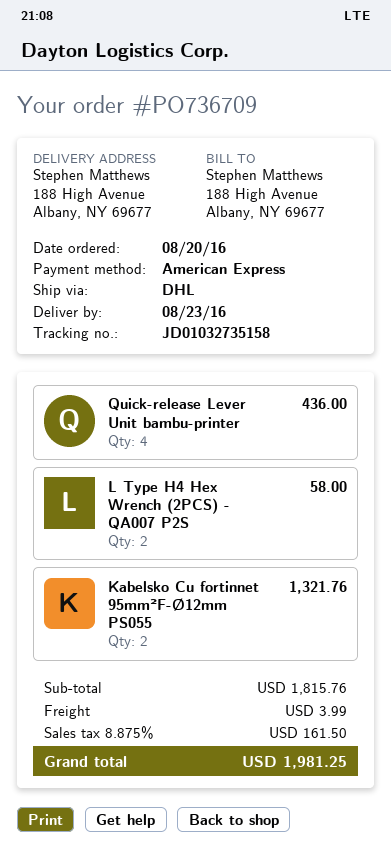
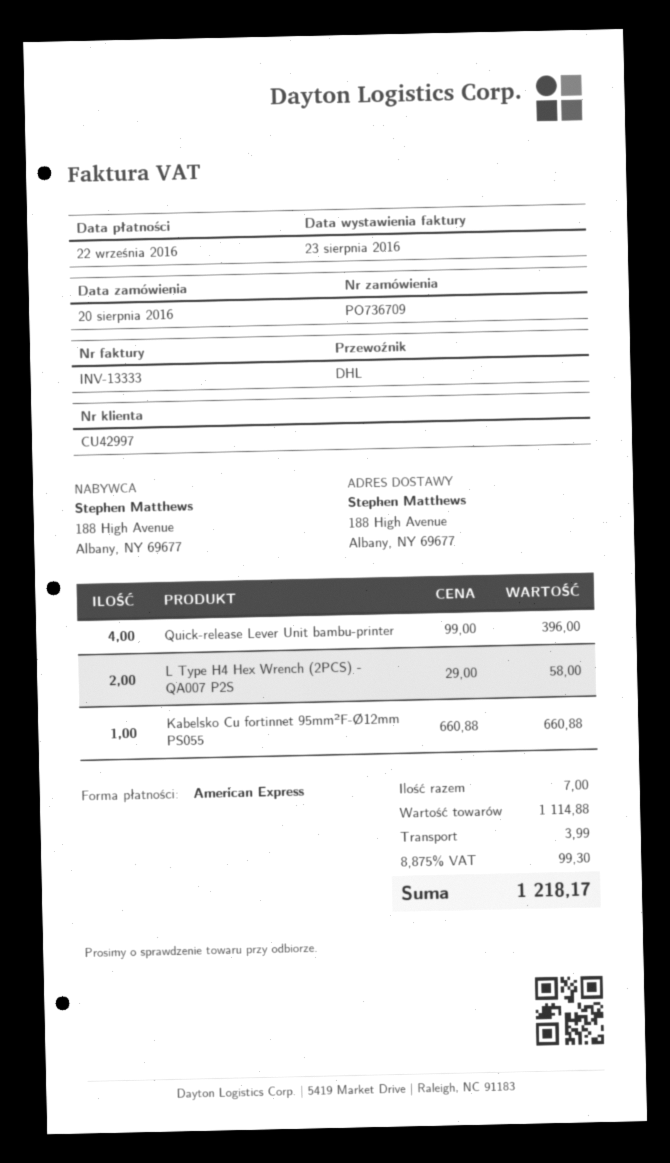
Quick-release Lever Unit bambu-printer: 4 for 436.00 -> 4 for 396.00
Kabelsko Cu fortinnet 95mm²F-Ø12mm PS055: 2 for 1321.76 -> 1 for 660.88
subtotal: 1815.76 -> 1114.88
tax: 8.875% = 161.50 -> 8.875% = 99.30
total: 1981.25 -> 1218.17

